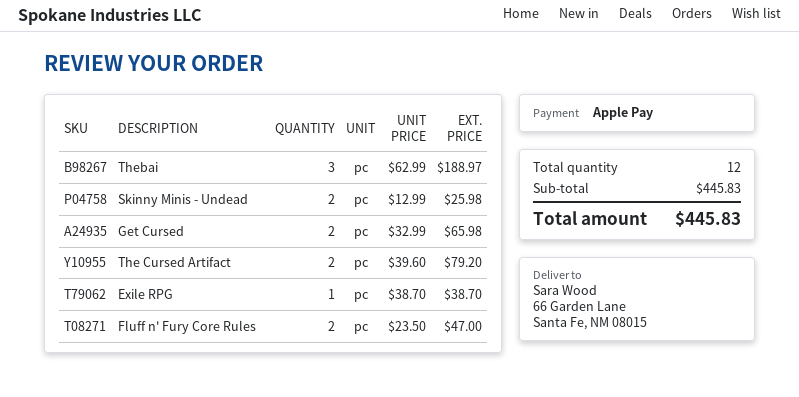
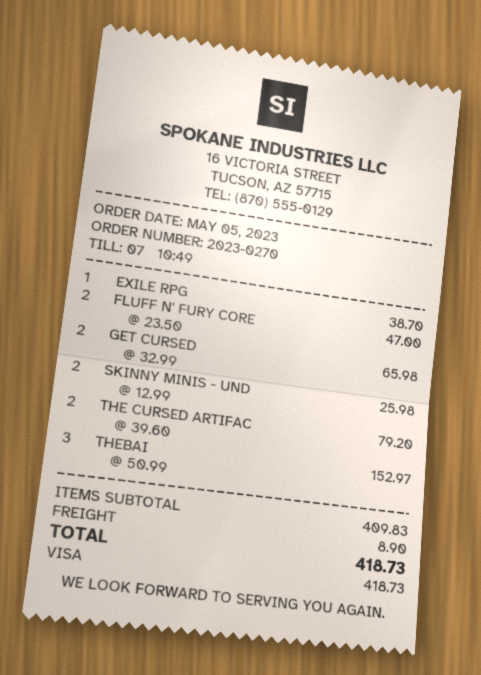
payment method: Apple Pay -> Visa
Thebai: 3 x 62.99 = 188.97 -> 3 x 50.99 = 152.97
subtotal: 445.83 -> 409.83
shipping: none -> 8.90
total: 445.83 -> 418.73

